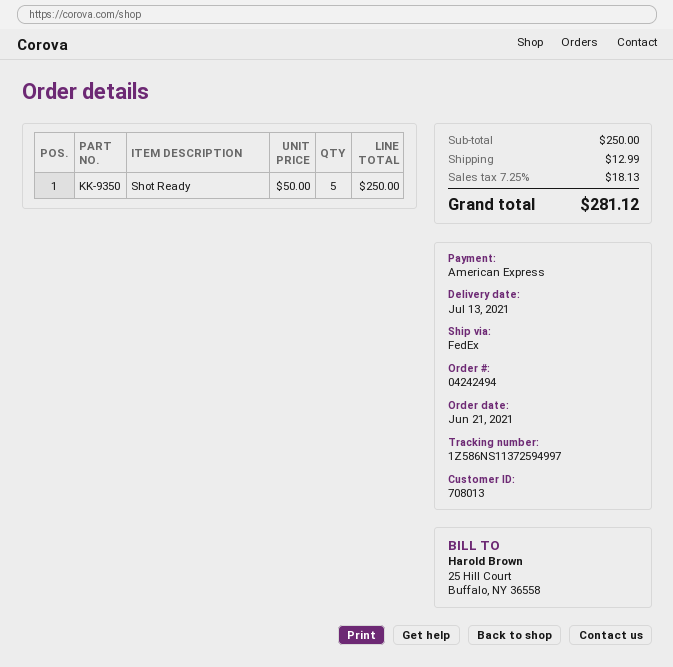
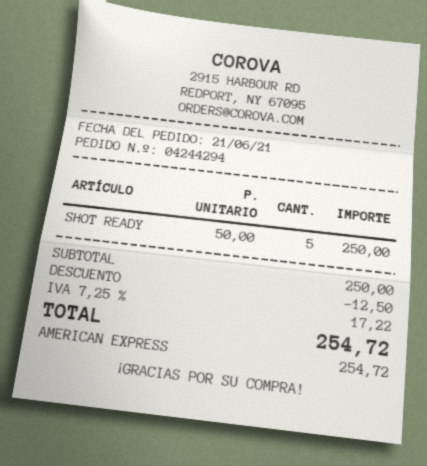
order number: 04242494 -> 04244294
discount: none -> 12.50
shipping: 12.99 -> none
tax: 7.25% = 18.13 -> 7.25% = 17.22
total: 281.12 -> 254.72

